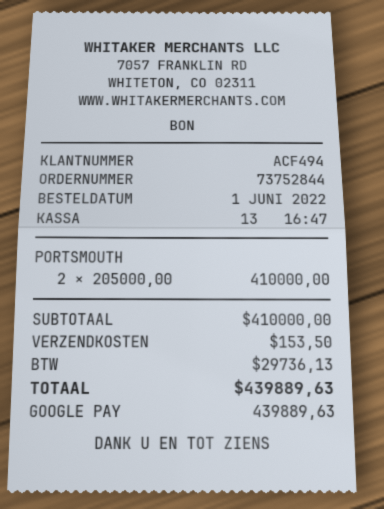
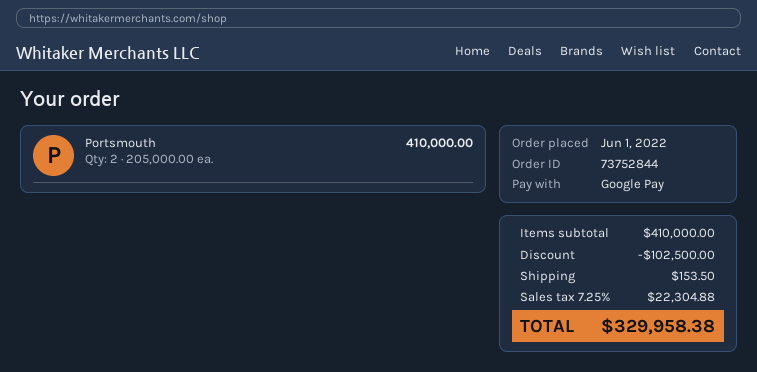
discount: none -> 102500.00
tax: 29736.13 -> 22304.88
total: 439889.63 -> 329958.38

